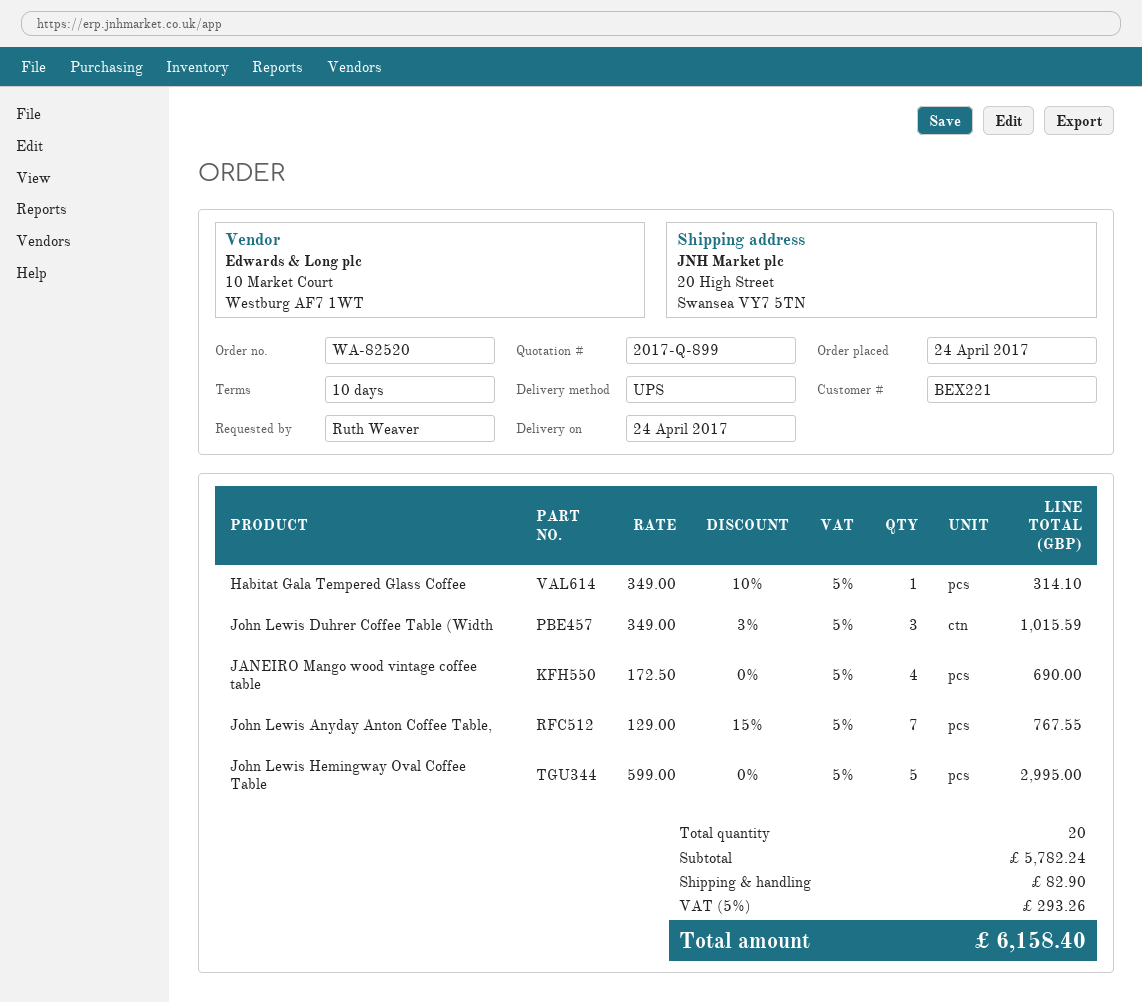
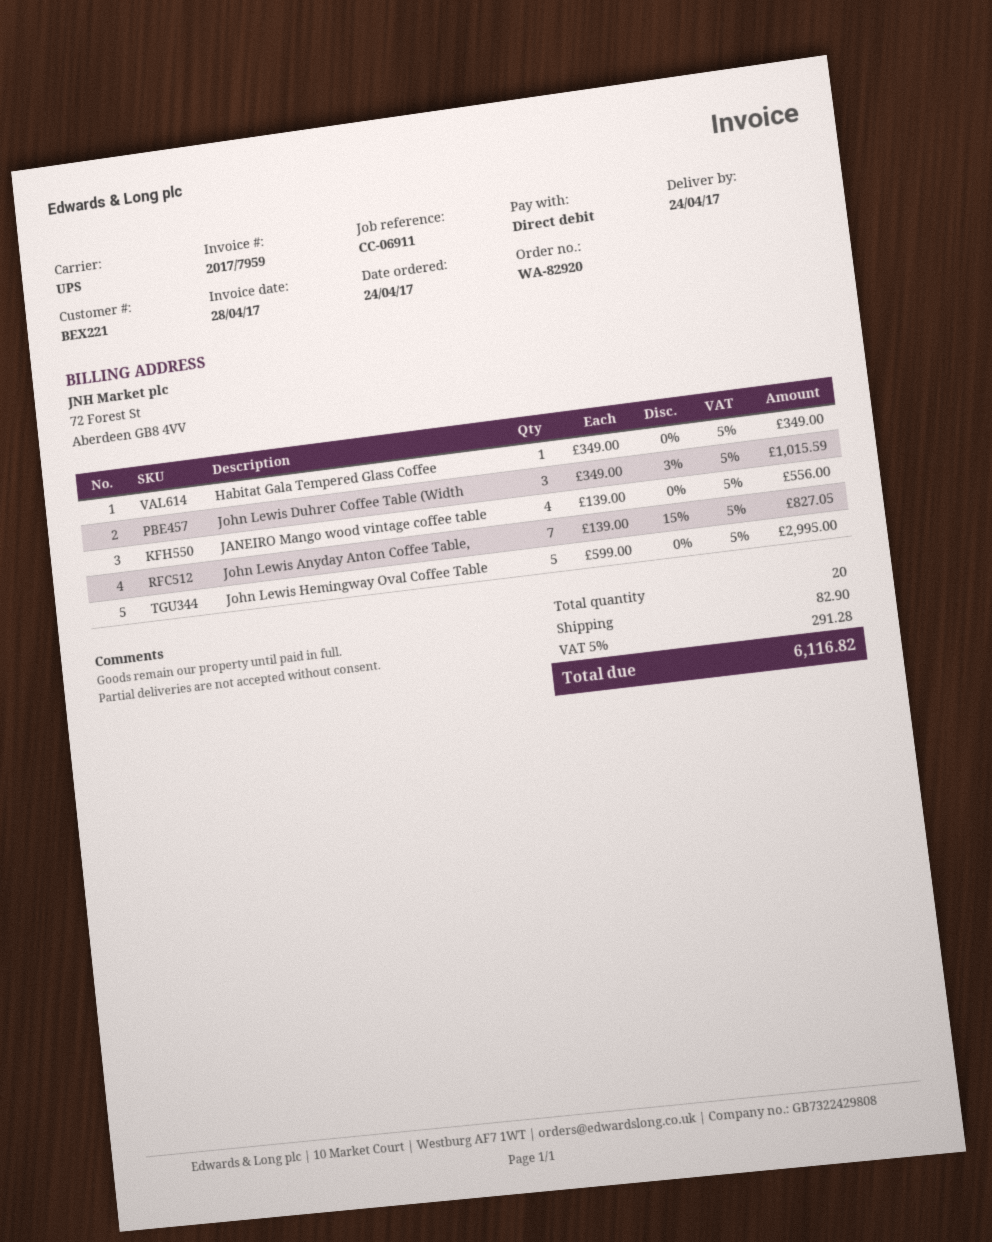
order number: WA-82520 -> WA-82920
Habitat Gala Tempered Glass Coffee: 1 x 349.00 - 10% = 314.10 -> 1 x 349.00 = 349.00
JANEIRO Mango wood vintage coffee table: 4 x 172.50 = 690.00 -> 4 x 139.00 = 556.00
John Lewis Anyday Anton Coffee Table,: 7 x 129.00 - 15% = 767.55 -> 7 x 139.00 - 15% = 827.05
tax: 5% = 293.26 -> 5% = 291.28
total: 6158.40 -> 6116.82

